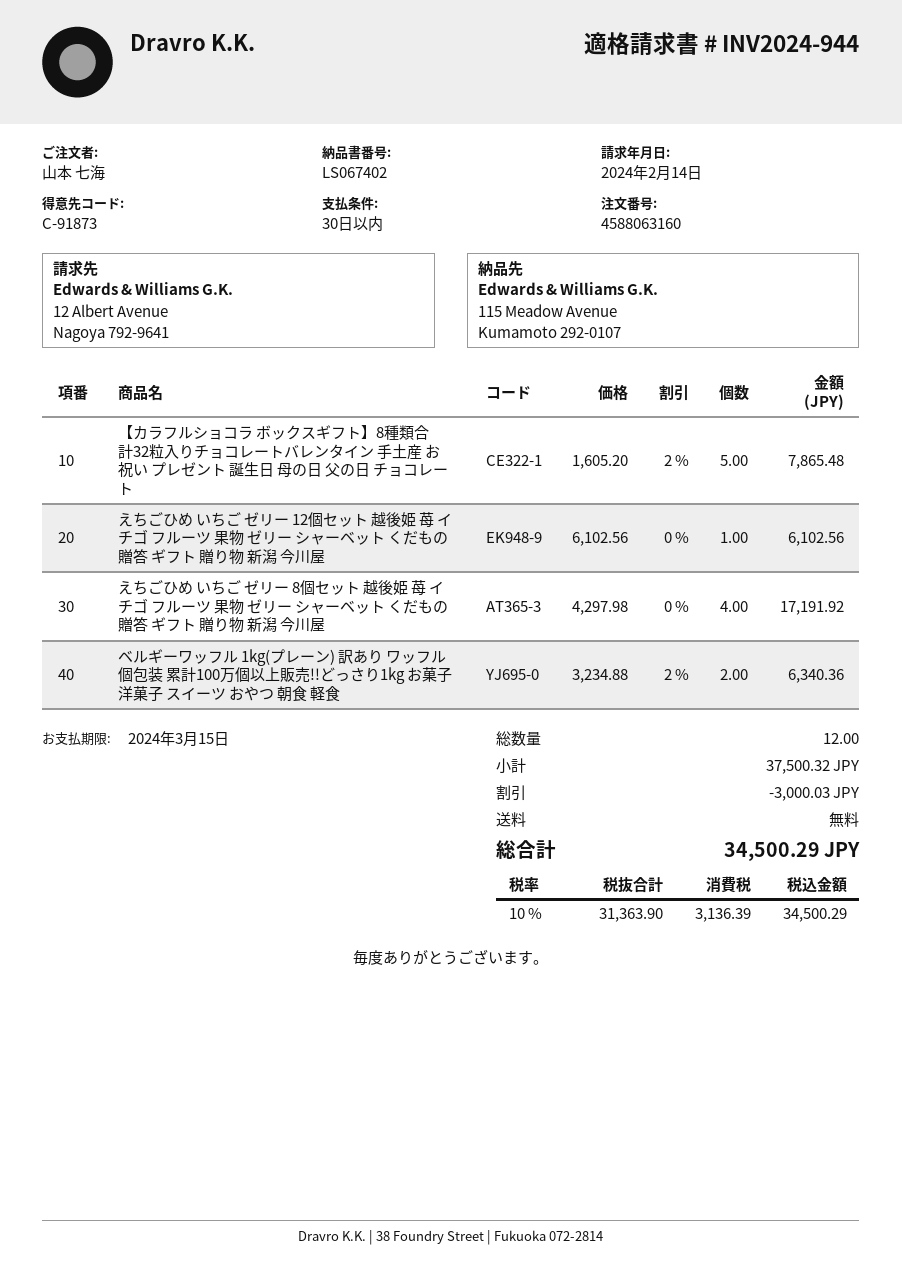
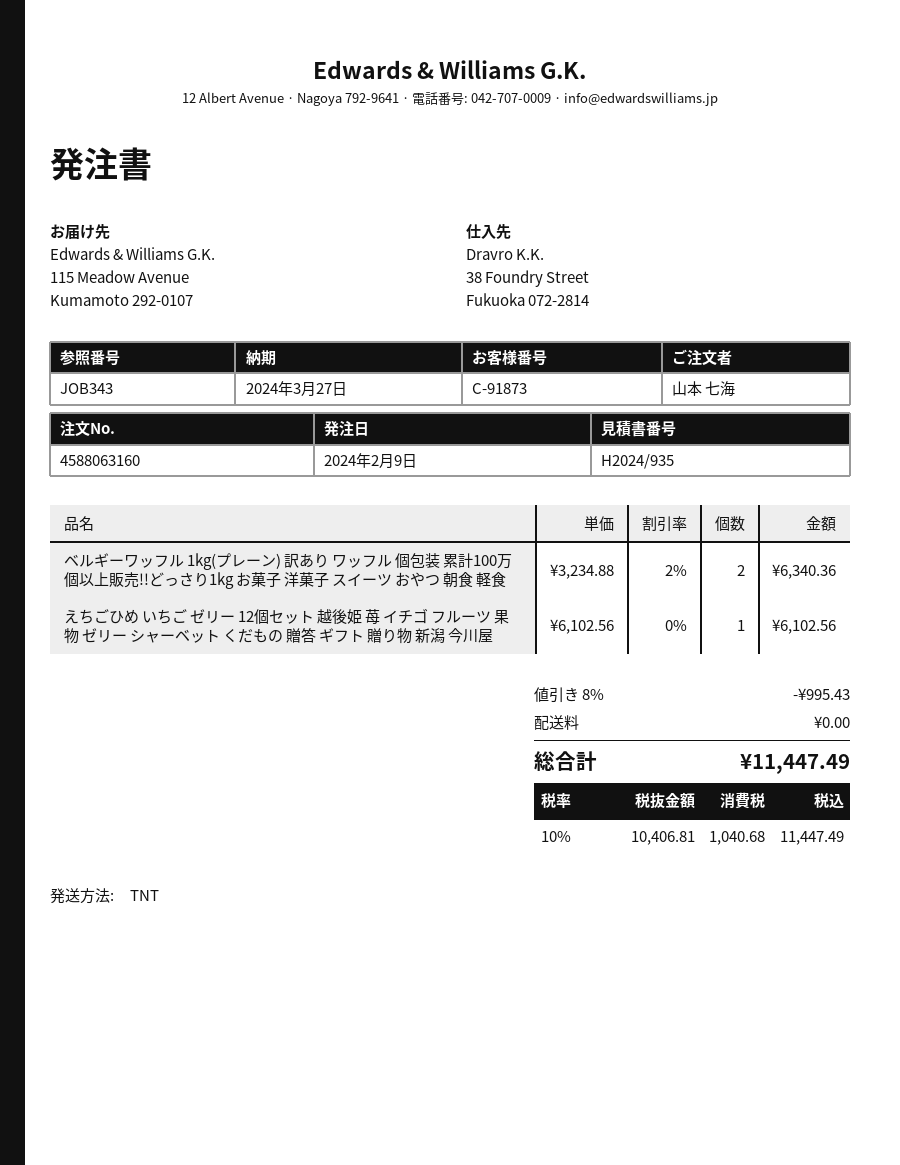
【カラフルショコラ ボックスギフト】8種類合計32粒入りチョコレートバレンタイン 手土産 お祝い プレゼント 誕生日 母の日 父の日 チョコレート: 5 x 1605.20 - 2% = 7865.48 -> none
えちごひめ いちご ゼリー 8個セット 越後姫 苺 イチゴ フルーツ 果物 ゼリー シャーベット くだもの 贈答 ギフト 贈り物 新潟 今川屋: 4 x 4297.98 = 17191.92 -> none
discount: 3000.03 -> 995.43
net: 31363.90 -> 10406.81
tax: 10% = 3136.39 -> 10% = 1040.68
total: 34500.29 -> 11447.49

